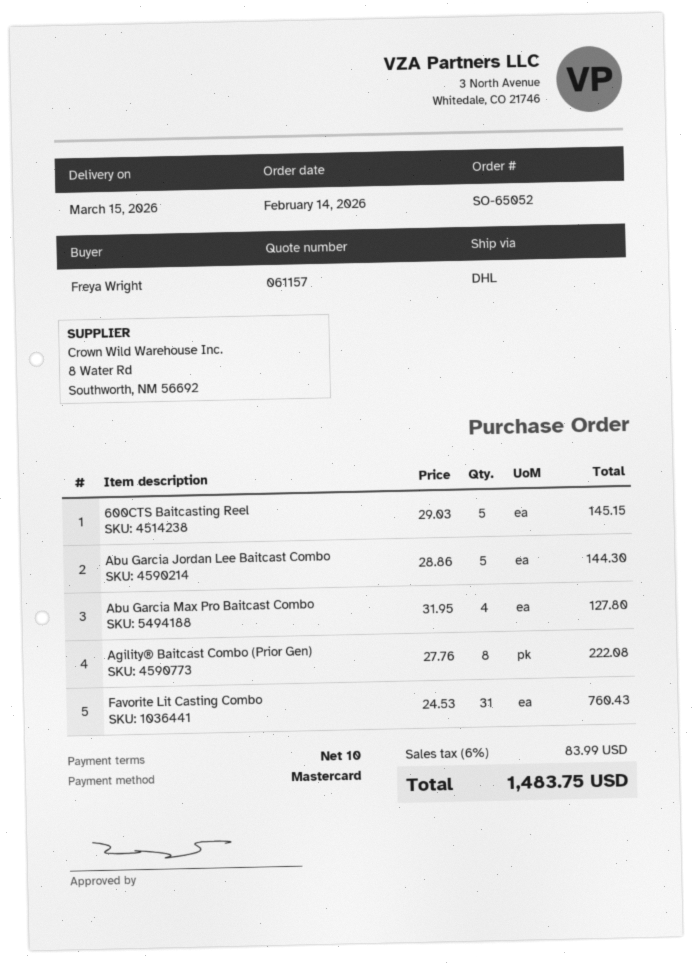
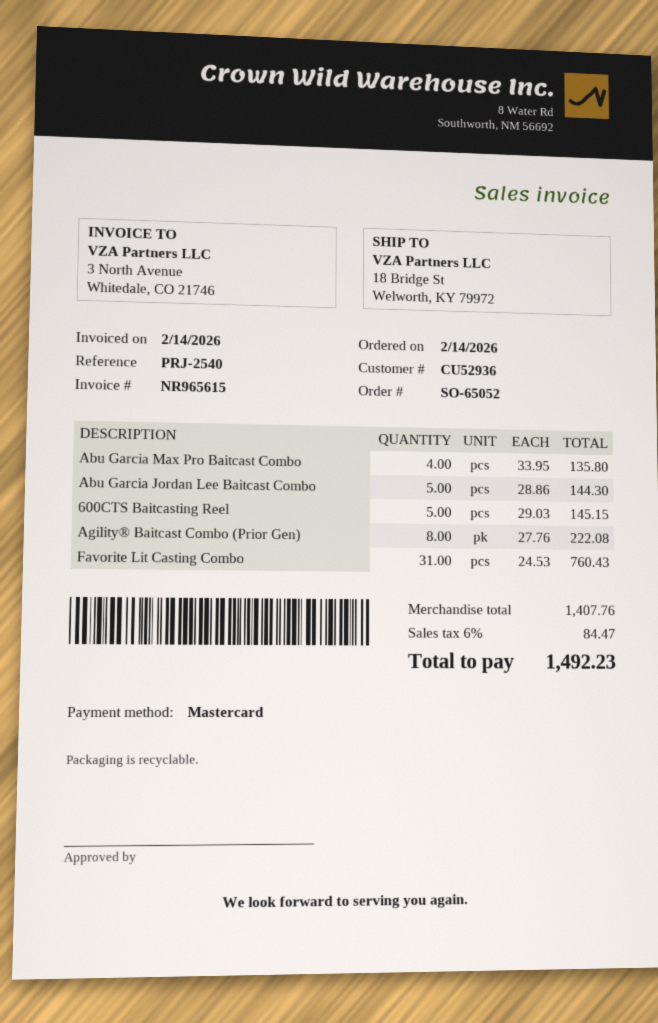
Abu Garcia Max Pro Baitcast Combo: 4 x 31.95 = 127.80 -> 4 x 33.95 = 135.80
tax: 6% = 83.99 -> 6% = 84.47
total: 1483.75 -> 1492.23

